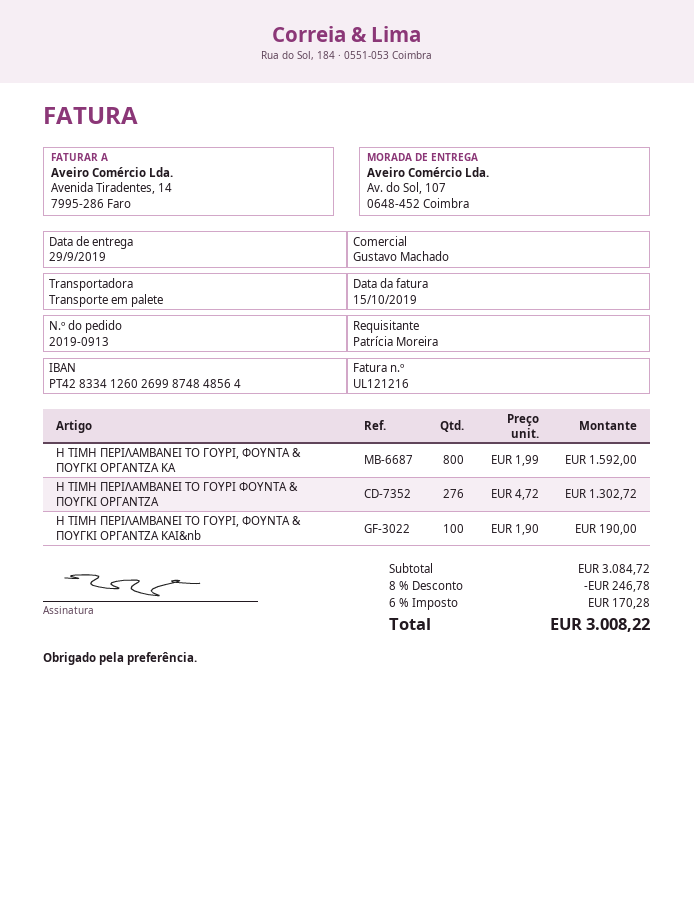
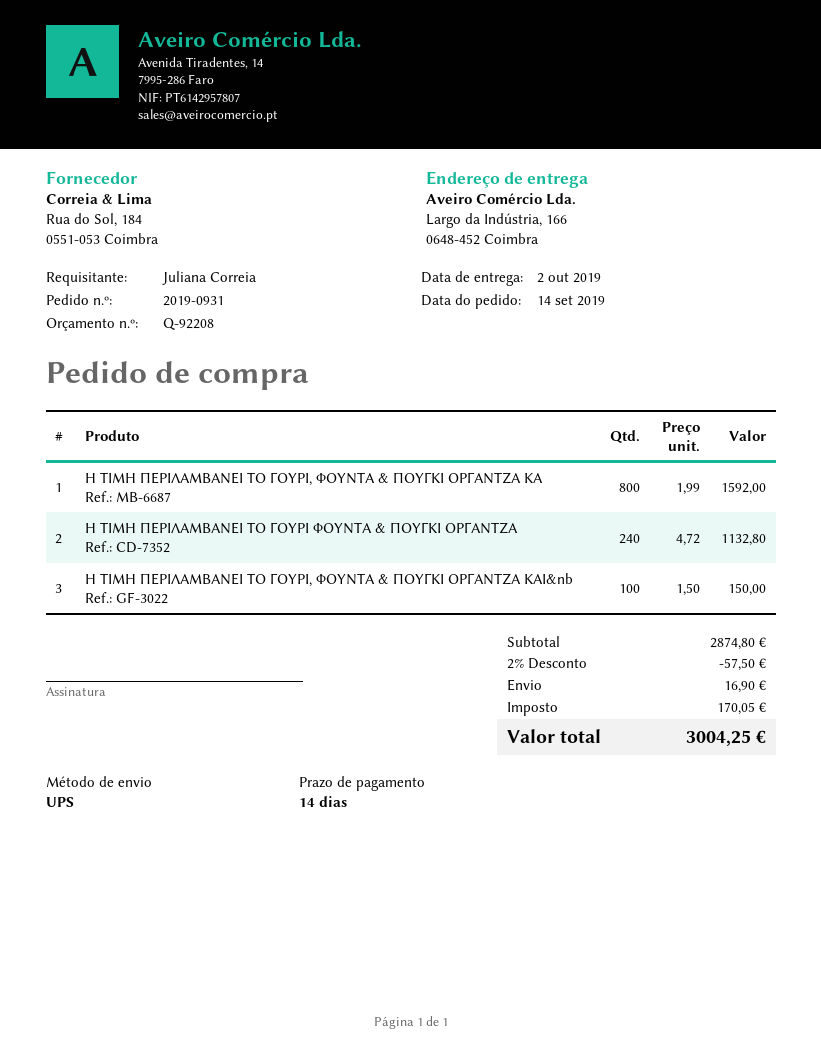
order number: 2019-0913 -> 2019-0931
delivery date: 2019-09-29 -> 2019-10-02
ordered by: Patrícia Moreira -> Juliana Correia
shipping method: pallet freight -> UPS
ship to: Av. do Sol, 107, 0648-452 Coimbra -> Largo da Indústria, 166, 0648-452 Coimbra
Η ΤΙΜΗ ΠΕΡΙΛΑΜΒΑΝΕΙ ΤΟ ΓΟΥΡΙ ΦΟΥΝΤΑ & ΠΟΥΓΚΙ ΟΡΓΑΝΤΖΑ: 276 x 4.72 = 1302.72 -> 240 x 4.72 = 1132.80
Η ΤΙΜΗ ΠΕΡΙΛΑΜΒΑΝΕΙ ΤΟ ΓΟΥΡΙ, ΦΟΥΝΤΑ & ΠΟΥΓΚΙ ΟΡΓΑΝΤΖΑ ΚΑΙ&nb: 100 x 1.90 = 190.00 -> 100 x 1.50 = 150.00
subtotal: 3084.72 -> 2874.80
discount: 8% = 246.78 -> 2% = 57.50
shipping: none -> 16.90
tax: 170.28 -> 170.05
total: 3008.22 -> 3004.25

